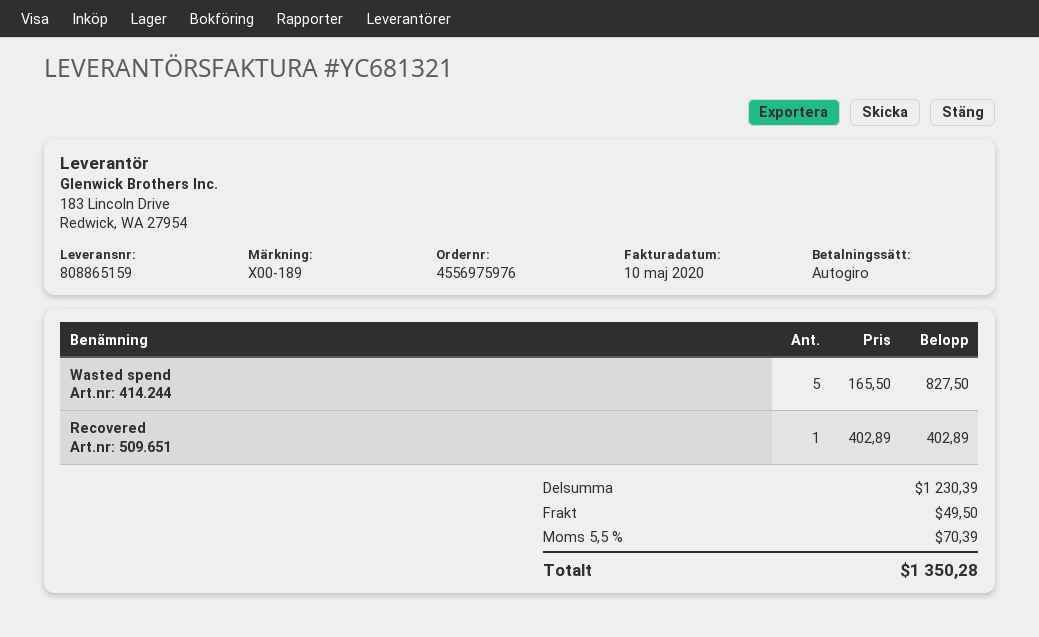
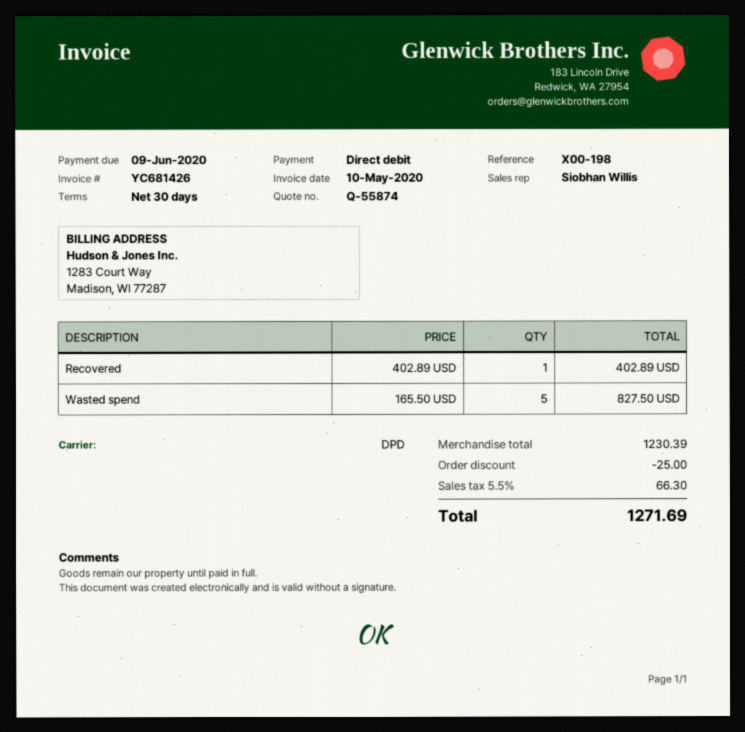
invoice number: YC681321 -> YC681426
reference: X00-189 -> X00-198
discount: none -> 25.00
shipping: 49.50 -> none
tax: 5.5% = 70.39 -> 5.5% = 66.30
total: 1350.28 -> 1271.69

